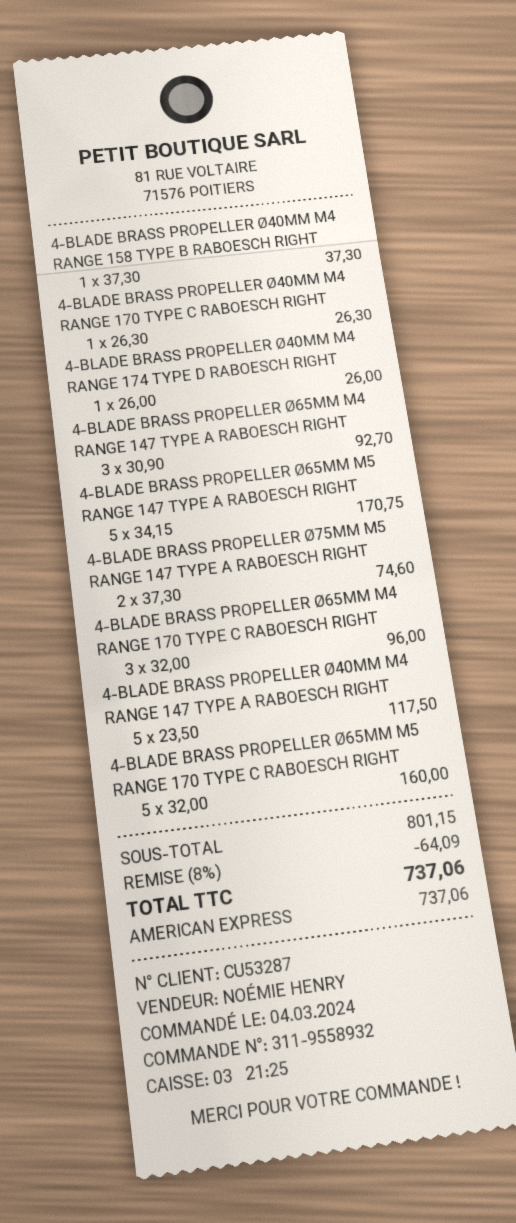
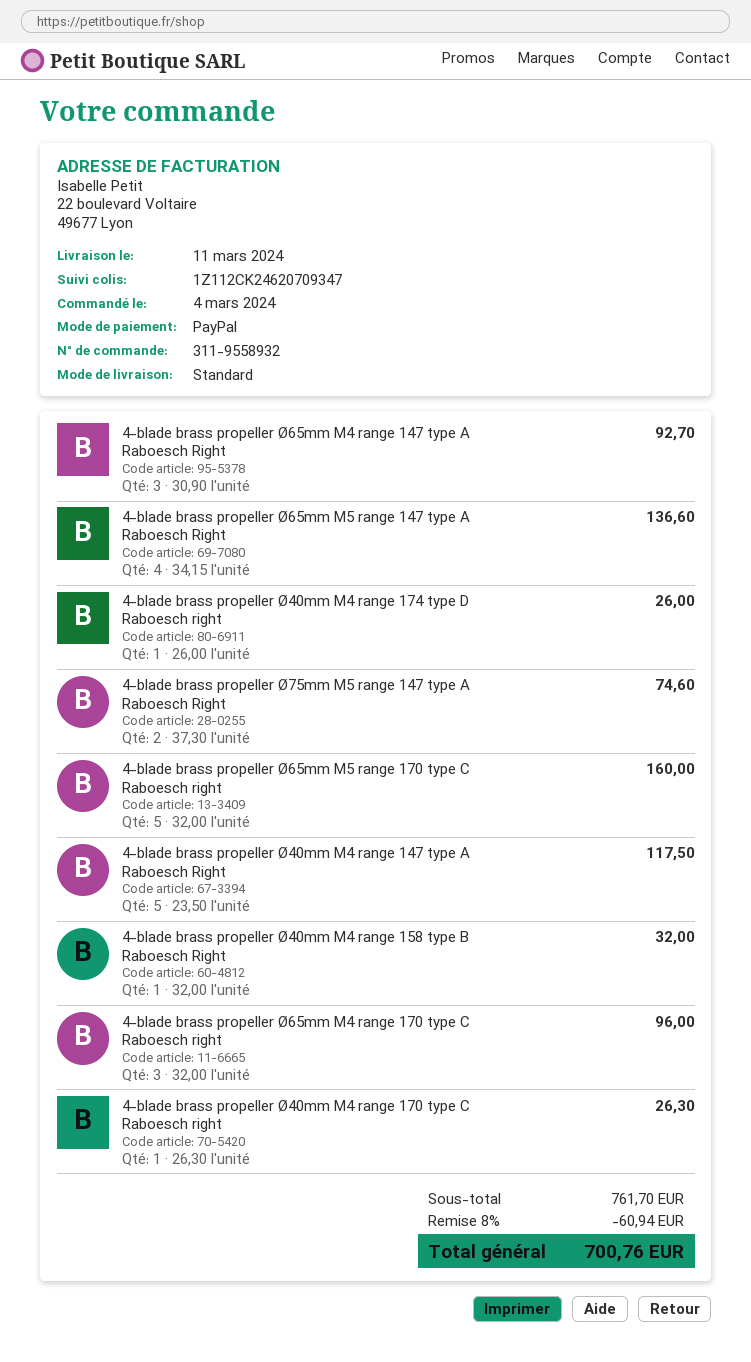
payment method: American Express -> PayPal
4-BLADE BRASS PROPELLER Ø40MM M4 RANGE 158 TYPE B RABOESCH RIGHT: 1 x 37.30 = 37.30 -> 1 x 32.00 = 32.00
4-BLADE BRASS PROPELLER Ø65MM M5 RANGE 147 TYPE A RABOESCH RIGHT: 5 x 34.15 = 170.75 -> 4 x 34.15 = 136.60
subtotal: 801.15 -> 761.70
discount: 8% = 64.09 -> 8% = 60.94
total: 737.06 -> 700.76

